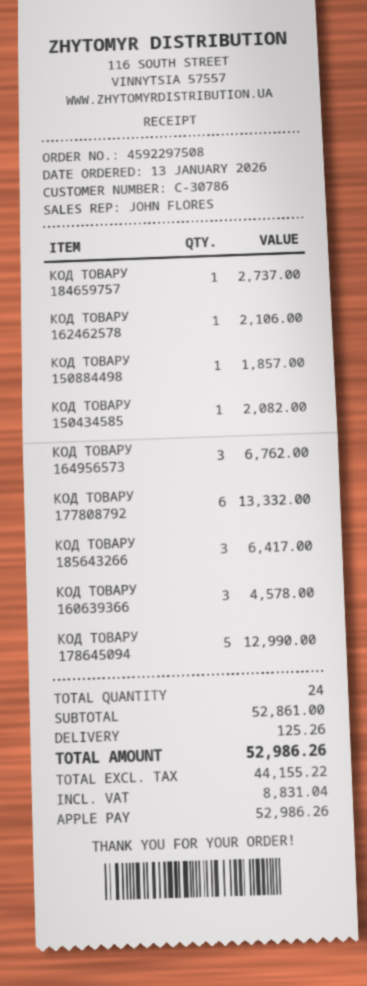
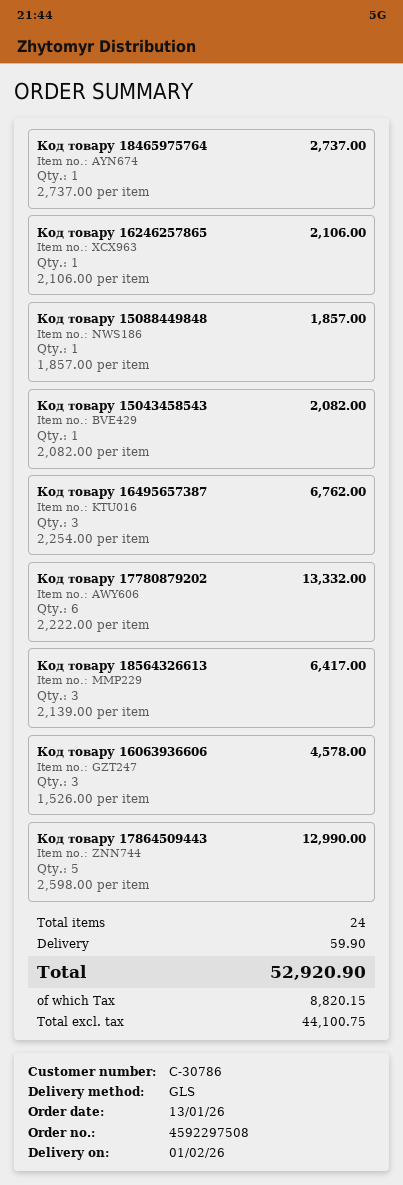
shipping: 125.26 -> 59.90
net: 44155.22 -> 44100.75
tax: 8831.04 -> 8820.15
total: 52986.26 -> 52920.90

